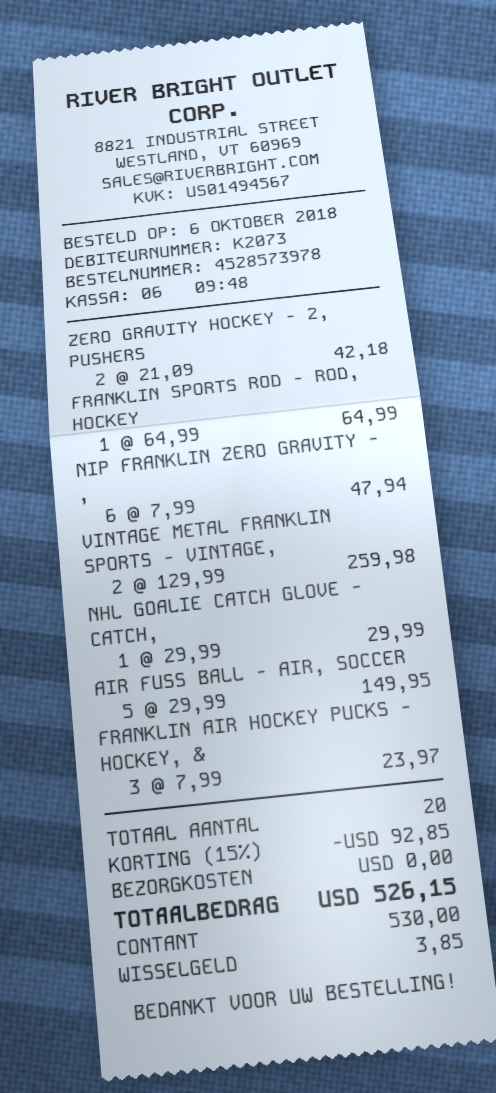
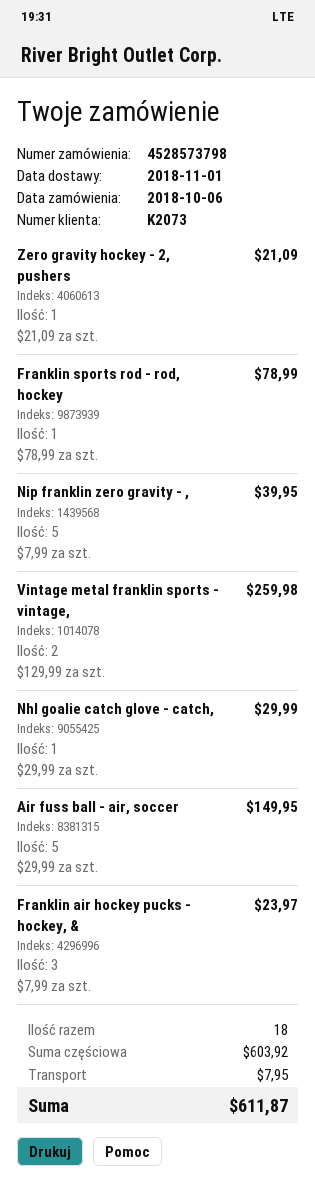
order number: 4528573978 -> 4528573798
ZERO GRAVITY HOCKEY - 2, PUSHERS: 2 x 21.09 = 42.18 -> 1 x 21.09 = 21.09
FRANKLIN SPORTS ROD - ROD, HOCKEY: 1 x 64.99 = 64.99 -> 1 x 78.99 = 78.99
NIP FRANKLIN ZERO GRAVITY - ,: 6 x 7.99 = 47.94 -> 5 x 7.99 = 39.95
total quantity: 20 -> 18
discount: 15% = 92.85 -> none
shipping: 0.00 -> 7.95
total: 526.15 -> 611.87

